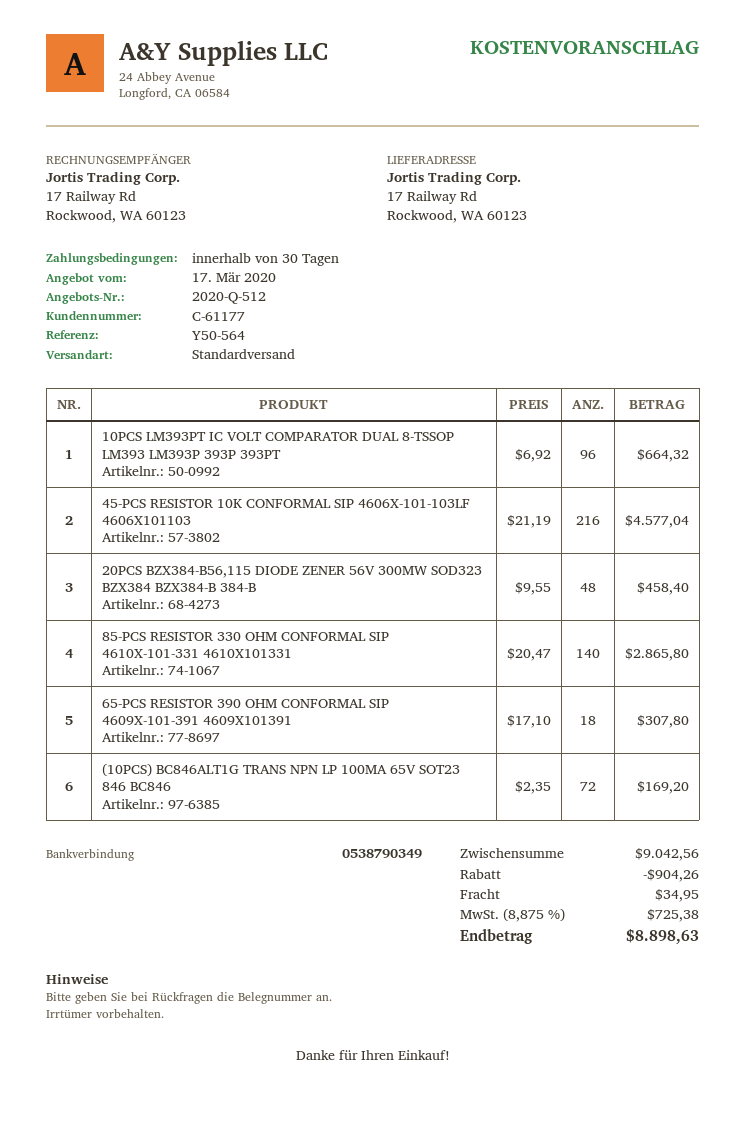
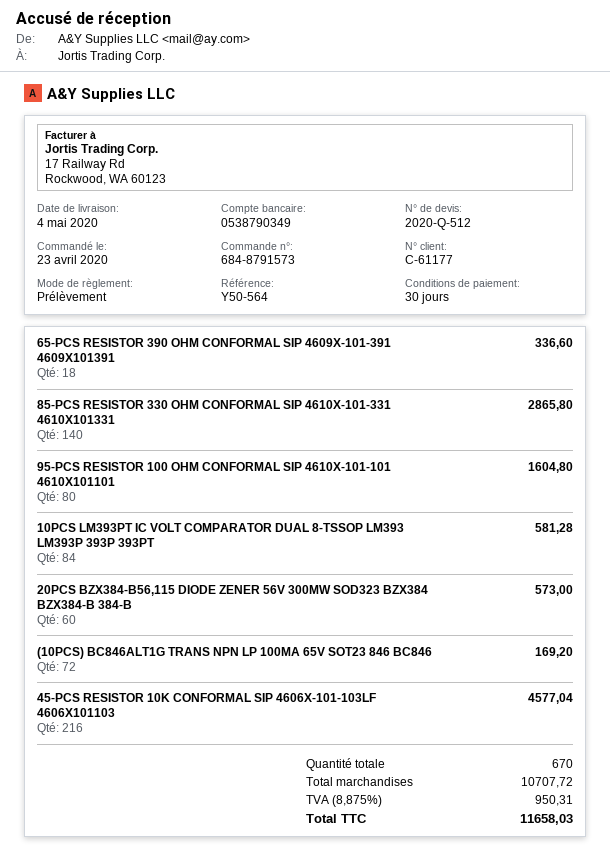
10PCS LM393PT IC VOLT COMPARATOR DUAL 8-TSSOP LM393 LM393P 393P 393PT: 96 for 664.32 -> 84 for 581.28
20PCS BZX384-B56,115 DIODE ZENER 56V 300MW SOD323 BZX384 BZX384-B 384-B: 48 for 458.40 -> 60 for 573.00
65-PCS RESISTOR 390 OHM CONFORMAL SIP 4609X-101-391 4609X101391: 18 for 307.80 -> 18 for 336.60
95-PCS RESISTOR 100 OHM CONFORMAL SIP 4610X-101-101 4610X101101: none -> 80 for 1604.80
subtotal: 9042.56 -> 10707.72
discount: 904.26 -> none
shipping: 34.95 -> none
tax: 8.875% = 725.38 -> 8.875% = 950.31
total: 8898.63 -> 11658.03

